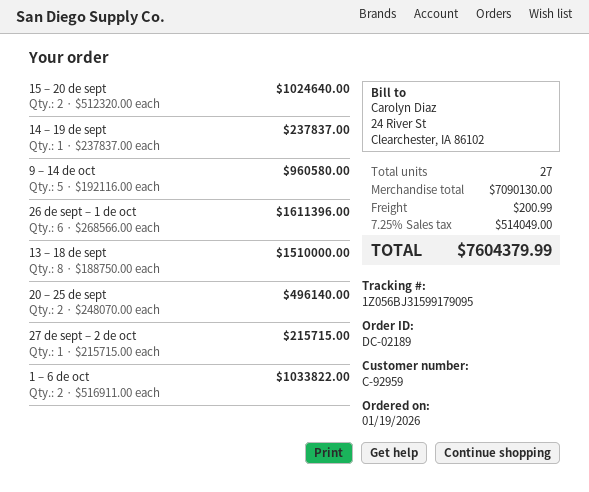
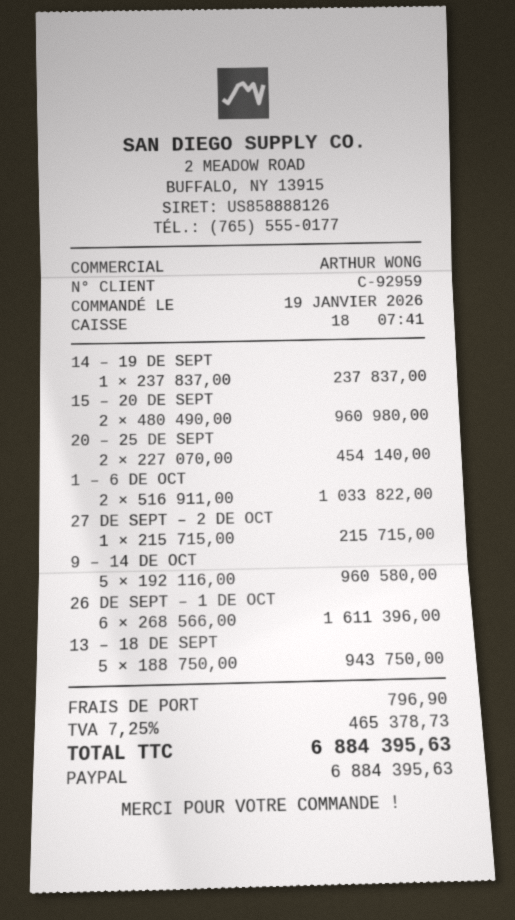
15 – 20 de sept: 2 x 512320.00 = 1024640.00 -> 2 x 480490.00 = 960980.00
13 – 18 de sept: 8 x 188750.00 = 1510000.00 -> 5 x 188750.00 = 943750.00
20 – 25 de sept: 2 x 248070.00 = 496140.00 -> 2 x 227070.00 = 454140.00
shipping: 200.99 -> 796.90
tax: 7.25% = 514049.00 -> 7.25% = 465378.73
total: 7604379.99 -> 6884395.63

